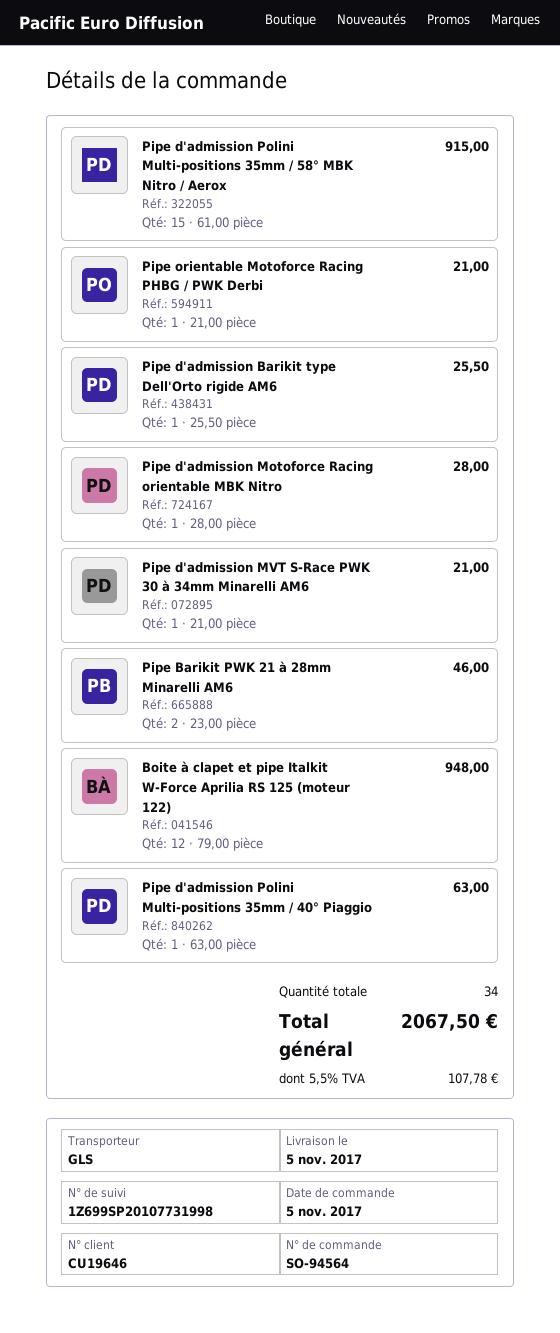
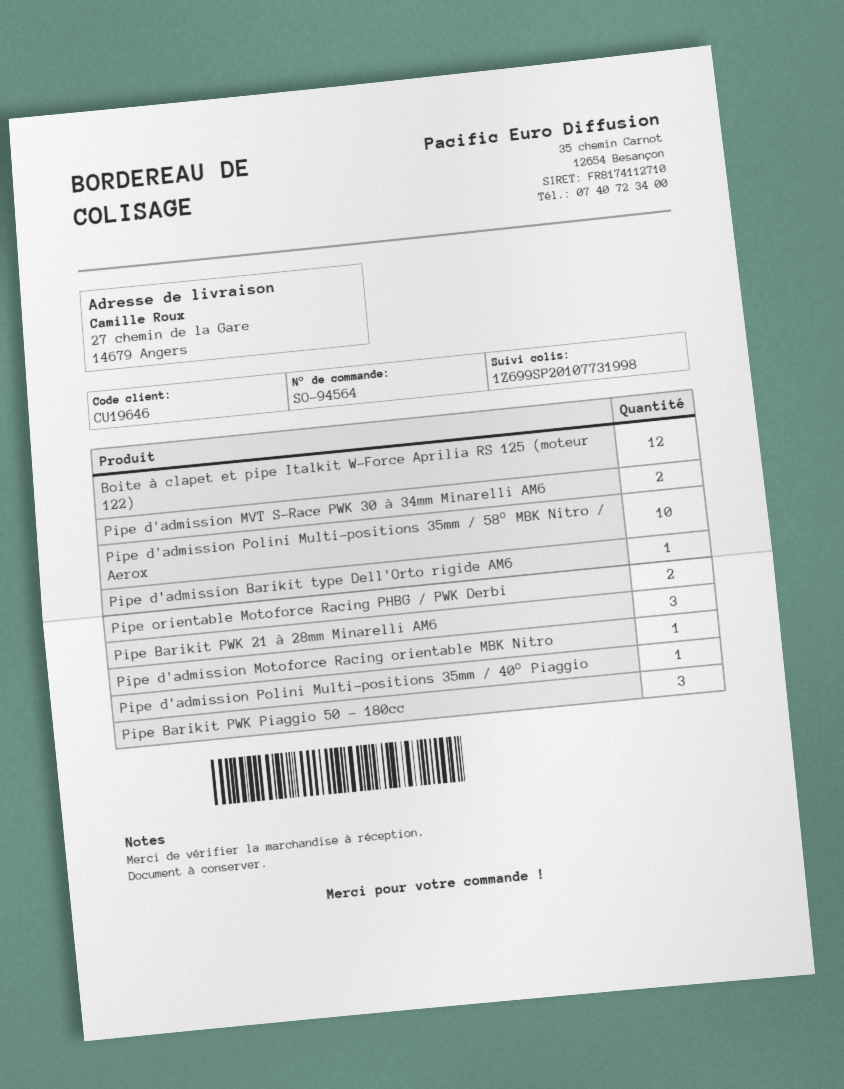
Pipe d'admission Polini Multi-positions 35mm / 58° MBK Nitro / Aerox: 15 -> 10
Pipe orientable Motoforce Racing PHBG / PWK Derbi: 1 -> 2
Pipe d'admission MVT S-Race PWK 30 à 34mm Minarelli AM6: 1 -> 2
Pipe Barikit PWK 21 à 28mm Minarelli AM6: 2 -> 3
Pipe Barikit PWK Piaggio 50 - 180cc: none -> 3

